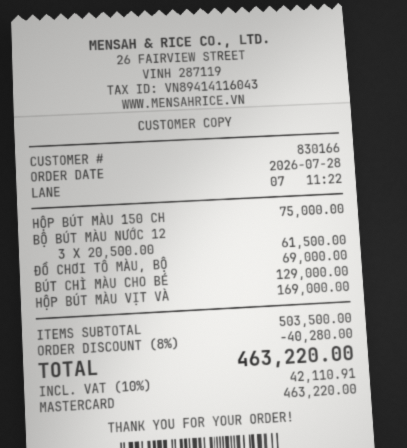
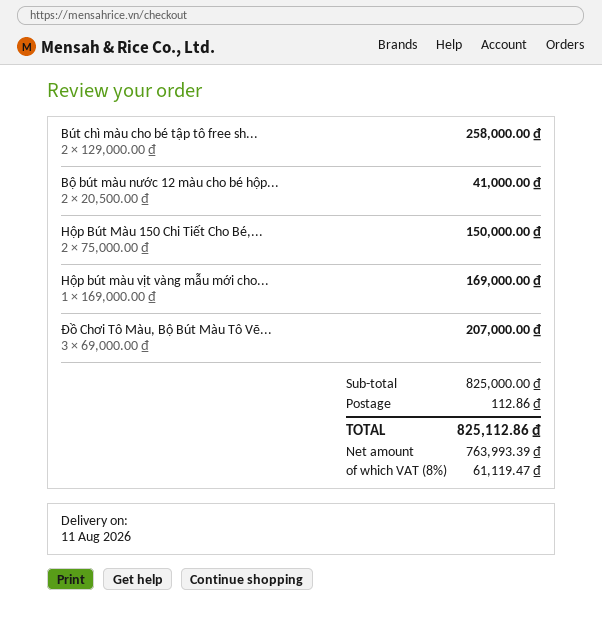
HỘP BÚT MÀU 150 CH: 1 x 75000.00 = 75000.00 -> 2 x 75000.00 = 150000.00
BỘ BÚT MÀU NƯỚC 12: 3 x 20500.00 = 61500.00 -> 2 x 20500.00 = 41000.00
ĐỒ CHƠI TÔ MÀU, BỘ: 1 x 69000.00 = 69000.00 -> 3 x 69000.00 = 207000.00
BÚT CHÌ MÀU CHO BÉ: 1 x 129000.00 = 129000.00 -> 2 x 129000.00 = 258000.00
subtotal: 503500.00 -> 825000.00
discount: 8% = 40280.00 -> none
shipping: none -> 112.86
tax: 10% = 42110.91 -> 8% = 61119.47
total: 463220.00 -> 825112.86

